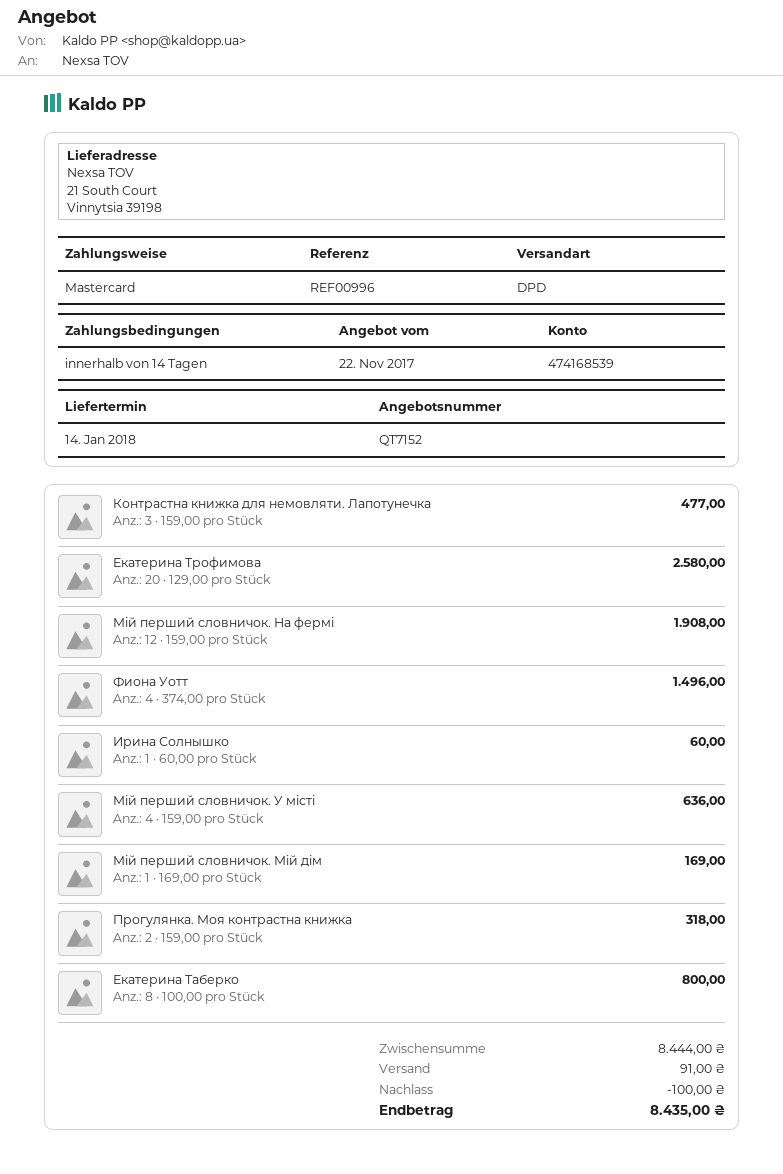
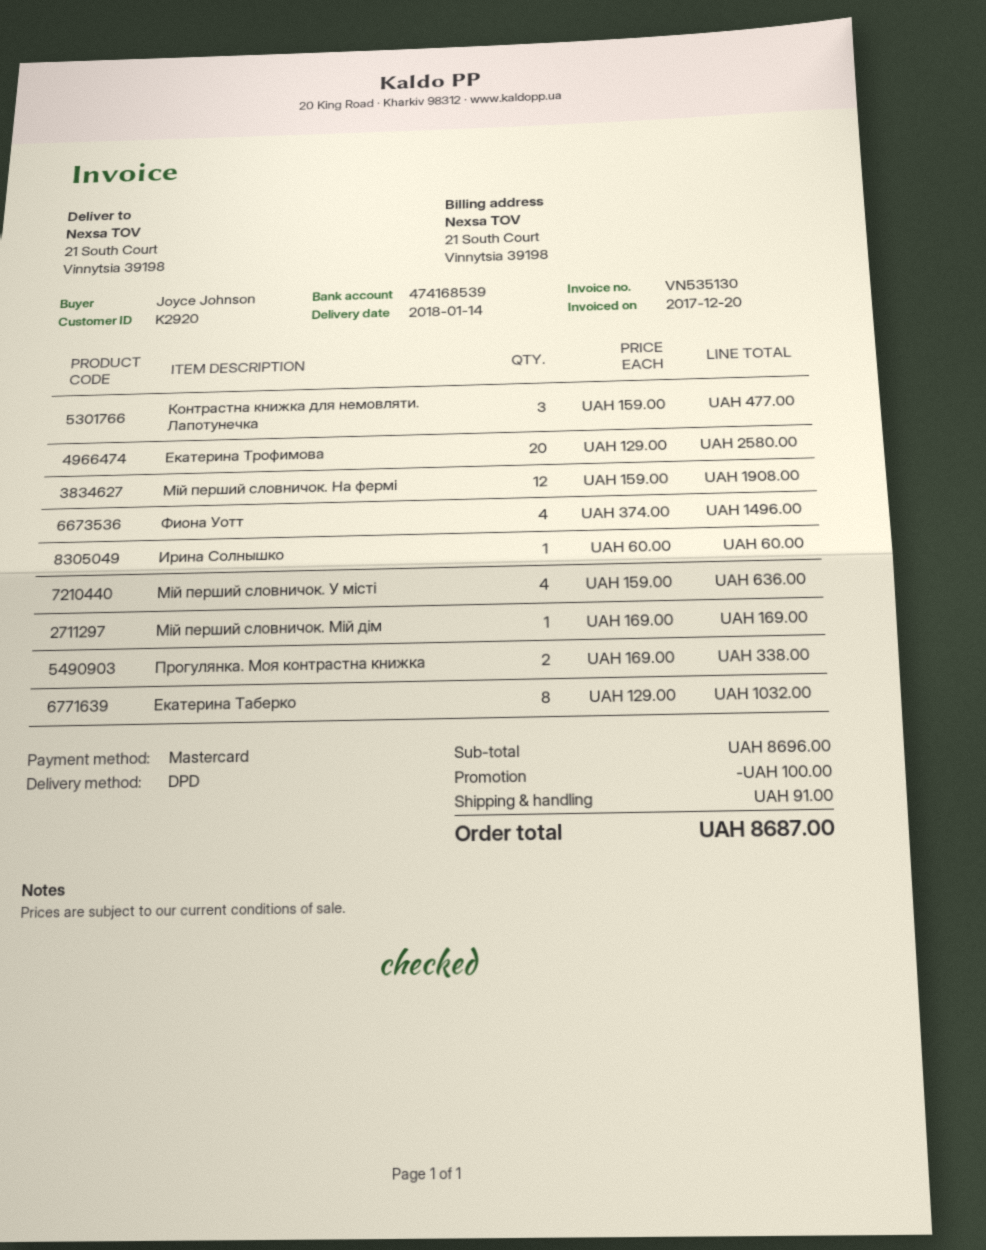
Прогулянка. Моя контрастна книжка: 2 x 159.00 = 318.00 -> 2 x 169.00 = 338.00
Екатерина Таберко: 8 x 100.00 = 800.00 -> 8 x 129.00 = 1032.00
subtotal: 8444.00 -> 8696.00
total: 8435.00 -> 8687.00

